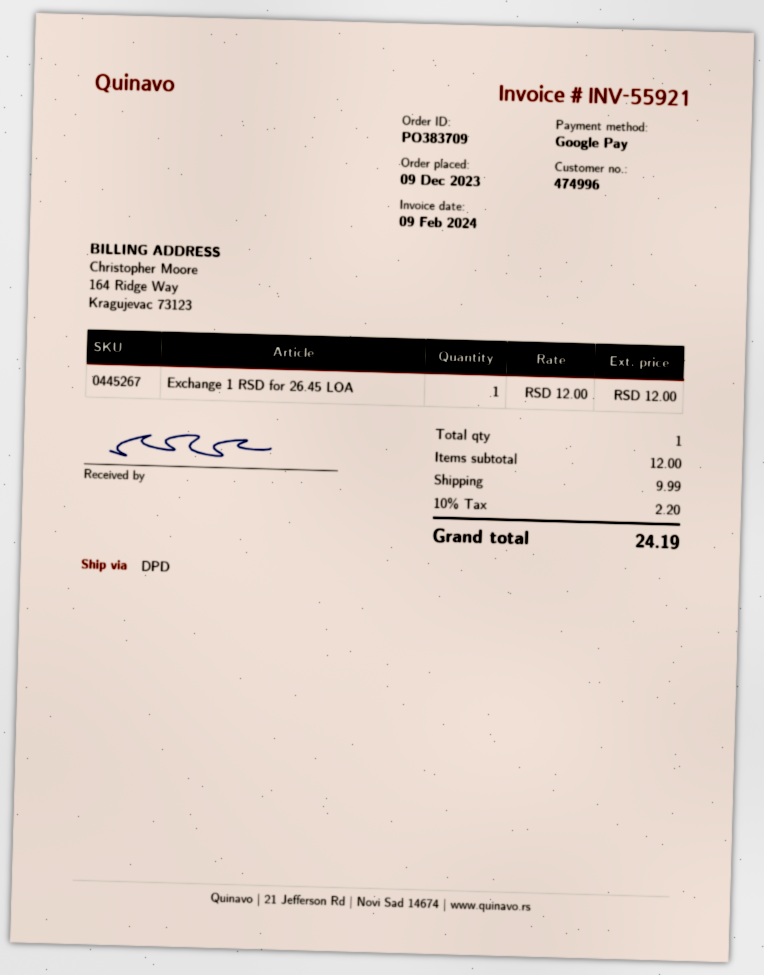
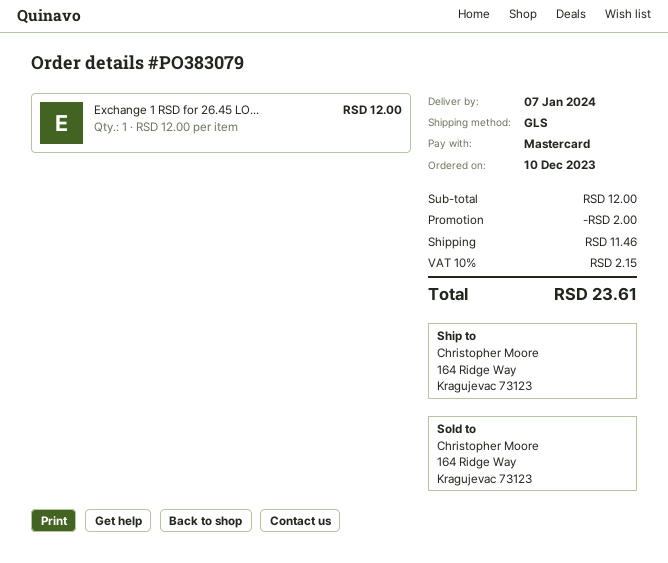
order number: PO383709 -> PO383079
order date: 2023-12-09 -> 2023-12-10
payment method: Google Pay -> Mastercard
shipping method: DPD -> GLS
discount: none -> 2.00
shipping: 9.99 -> 11.46
tax: 10% = 2.20 -> 10% = 2.15
total: 24.19 -> 23.61

